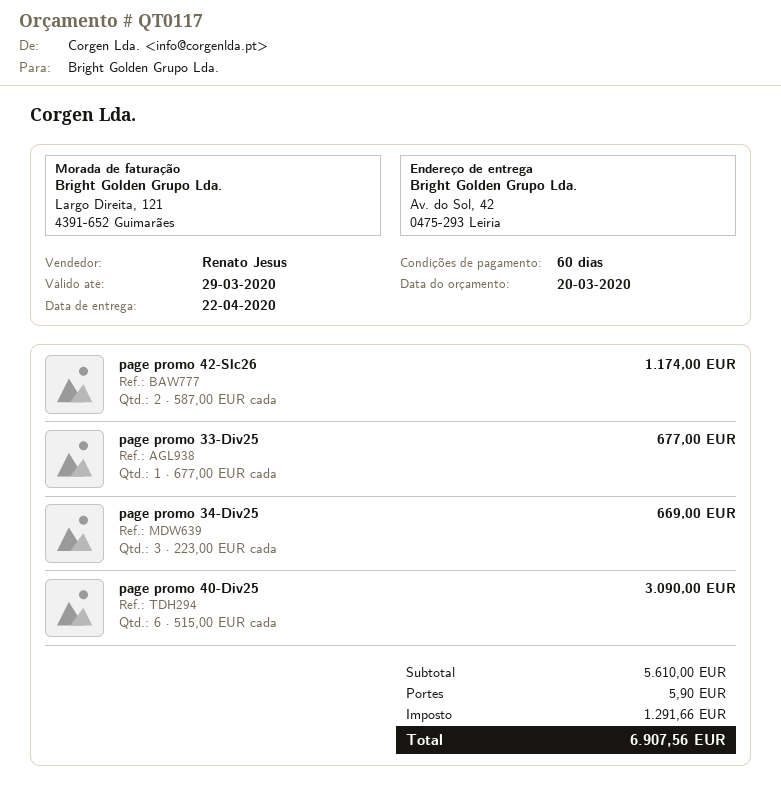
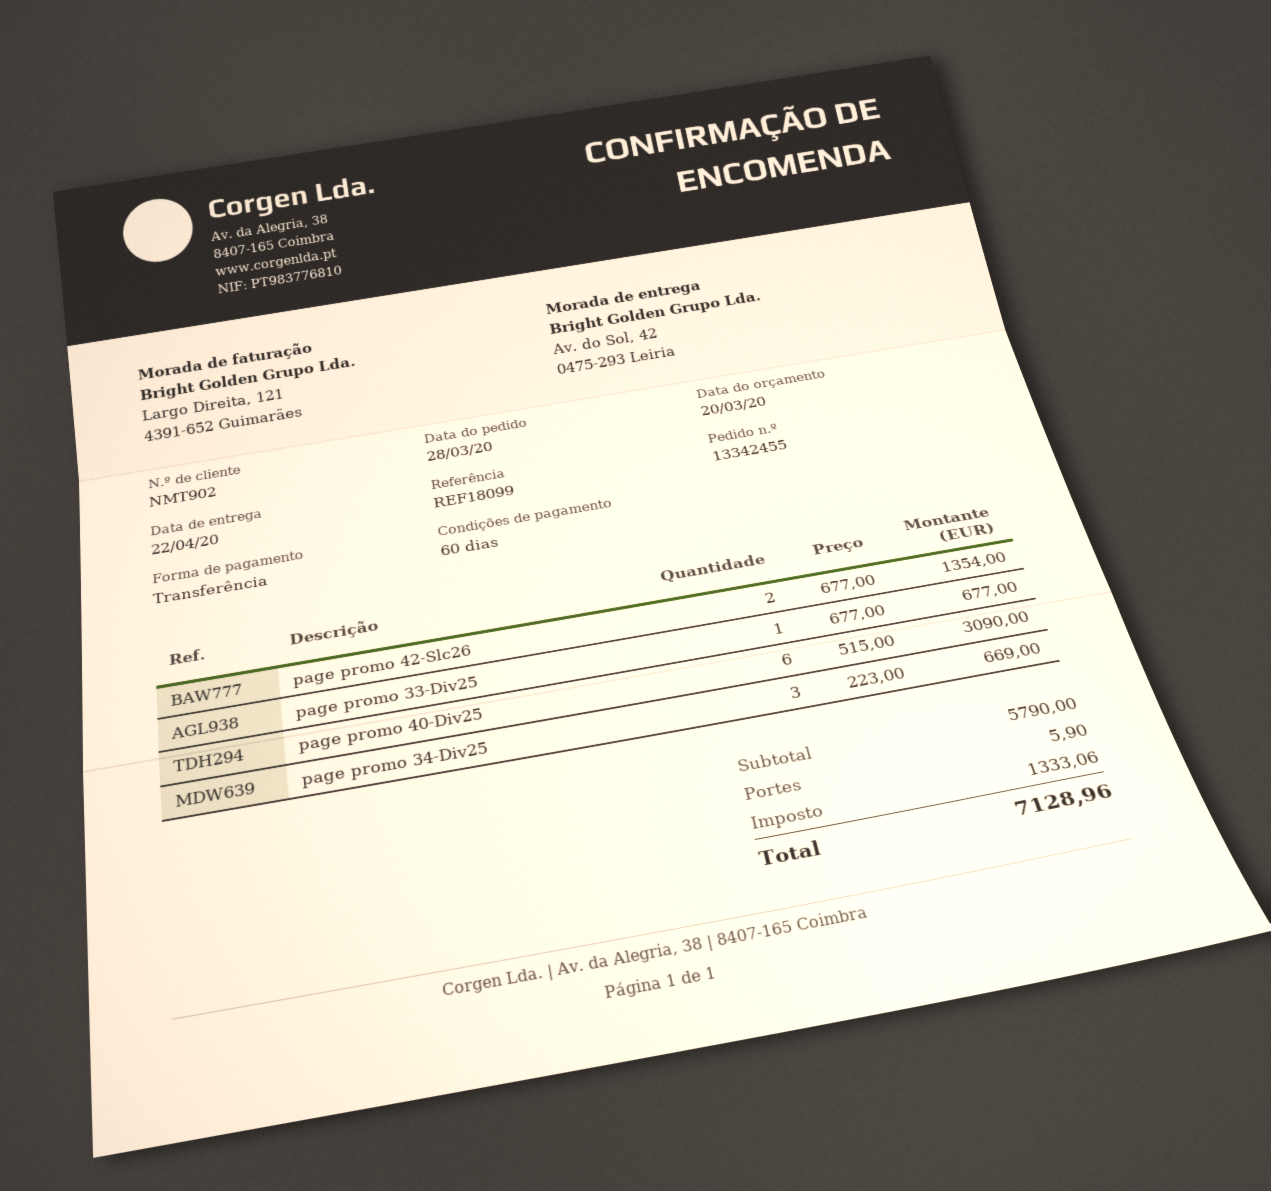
page promo 42-Slc26: 2 x 587.00 = 1174.00 -> 2 x 677.00 = 1354.00
subtotal: 5610.00 -> 5790.00
tax: 1291.66 -> 1333.06
total: 6907.56 -> 7128.96

